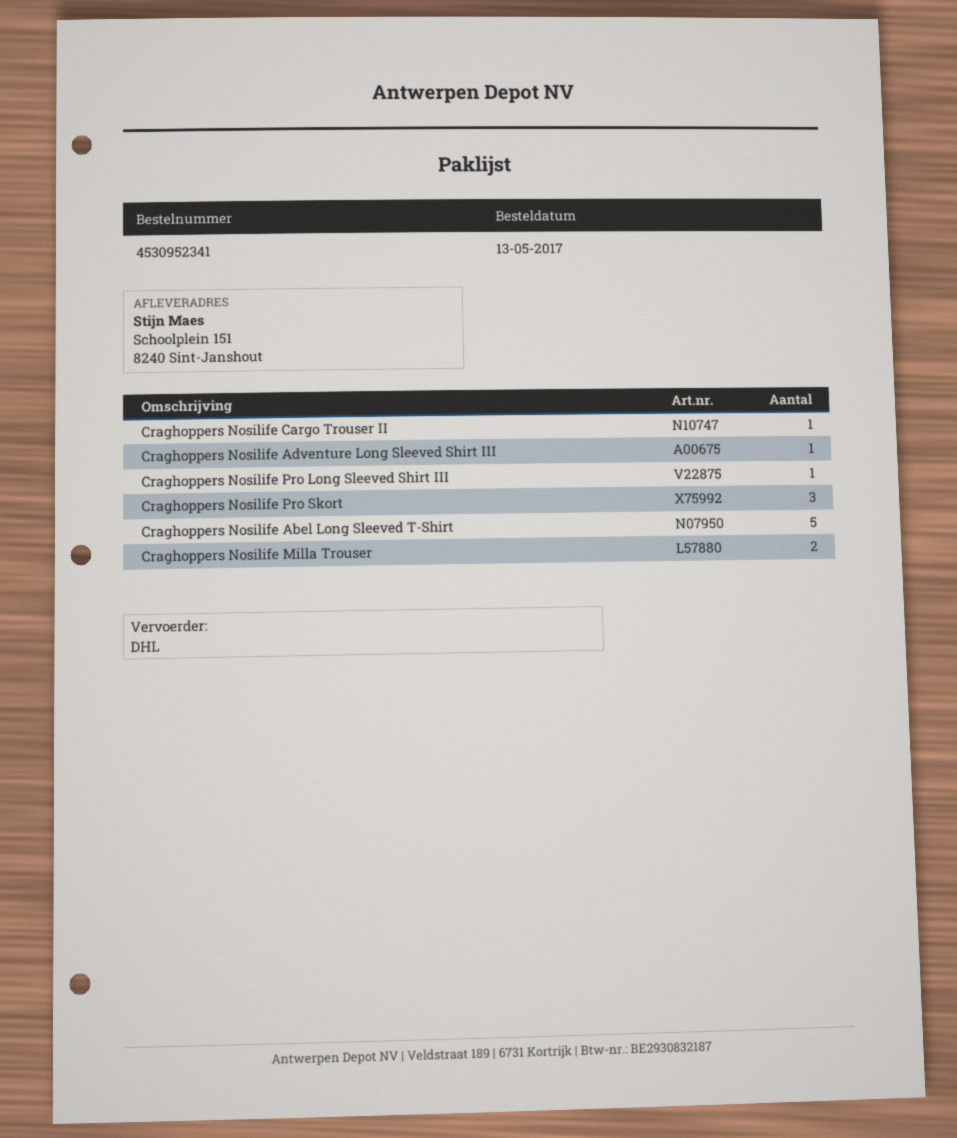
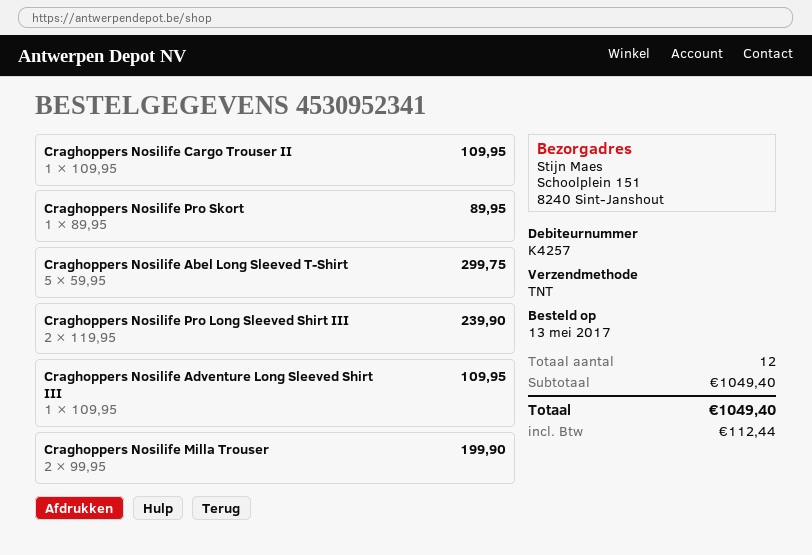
shipping method: DHL -> TNT
Craghoppers Nosilife Pro Long Sleeved Shirt III: 1 -> 2
Craghoppers Nosilife Pro Skort: 3 -> 1

